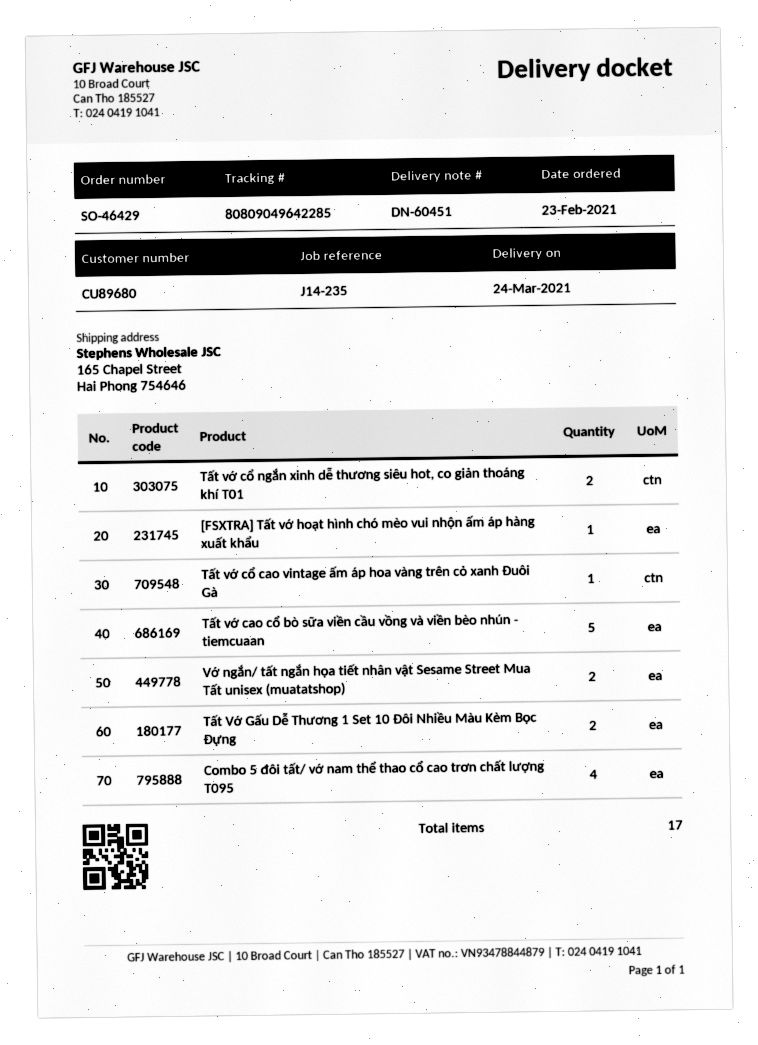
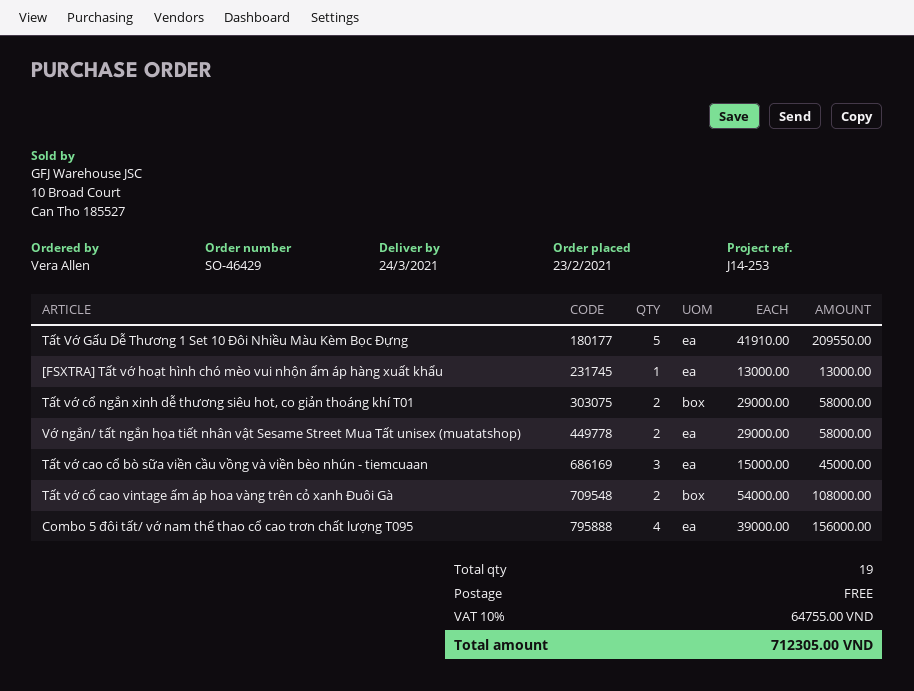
reference: J14-235 -> J14-253
Tất vớ cổ cao vintage ấm áp hoa vàng trên cỏ xanh Đuôi Gà: 1 -> 2
Tất vớ cao cổ bò sữa viền cầu vồng và viền bèo nhún - tiemcuaan: 5 -> 3
Tất Vớ Gấu Dễ Thương 1 Set 10 Đôi Nhiều Màu Kèm Bọc Đựng: 2 -> 5
total quantity: 17 -> 19

